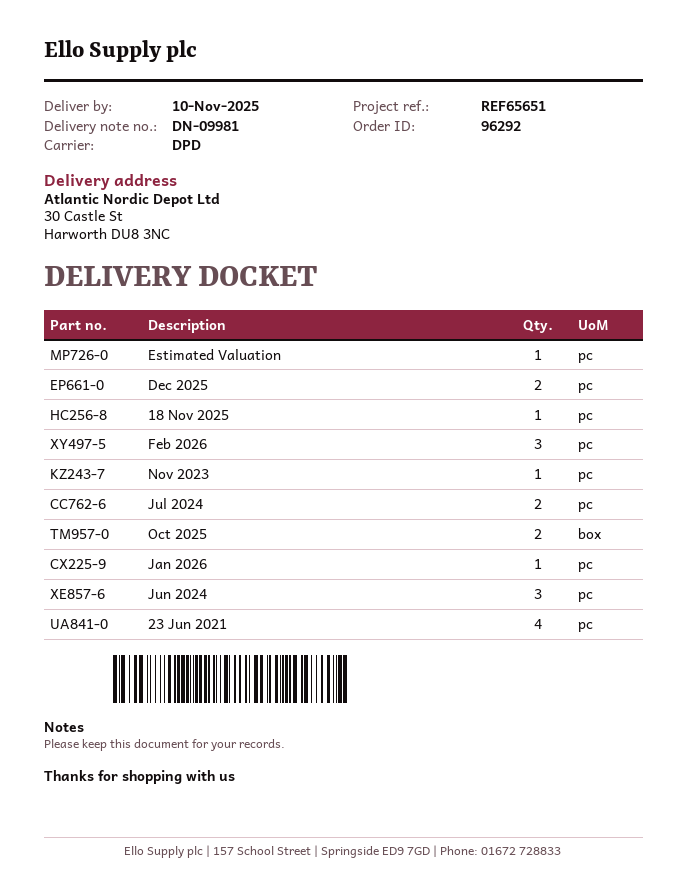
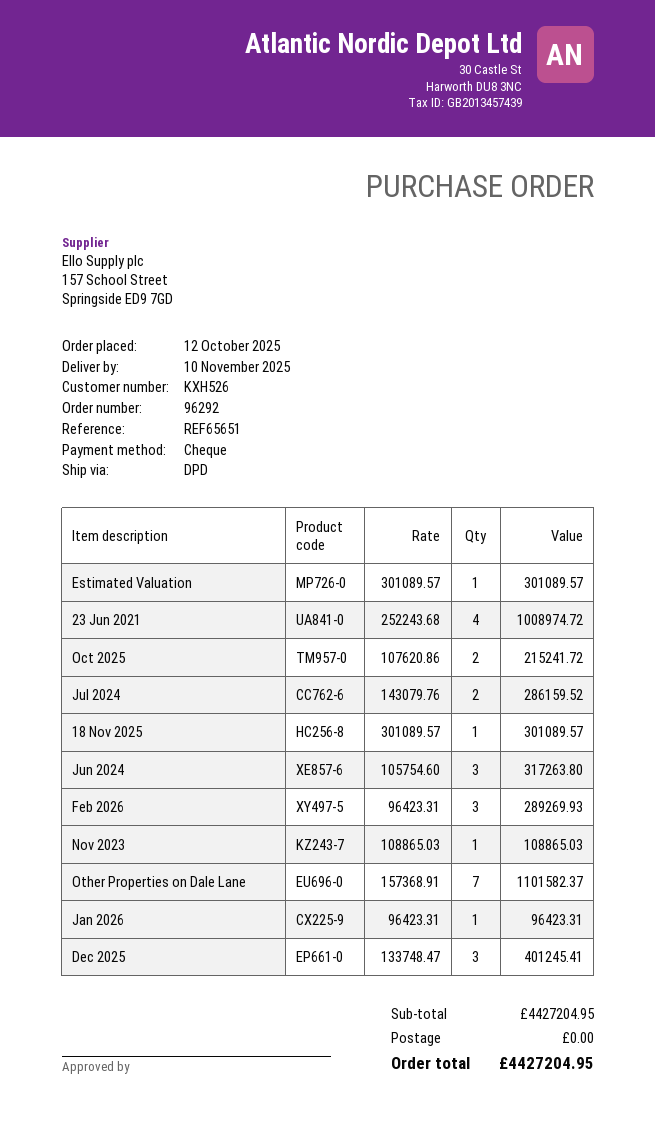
Dec 2025: 2 -> 3
Other Properties on Dale Lane: none -> 7

